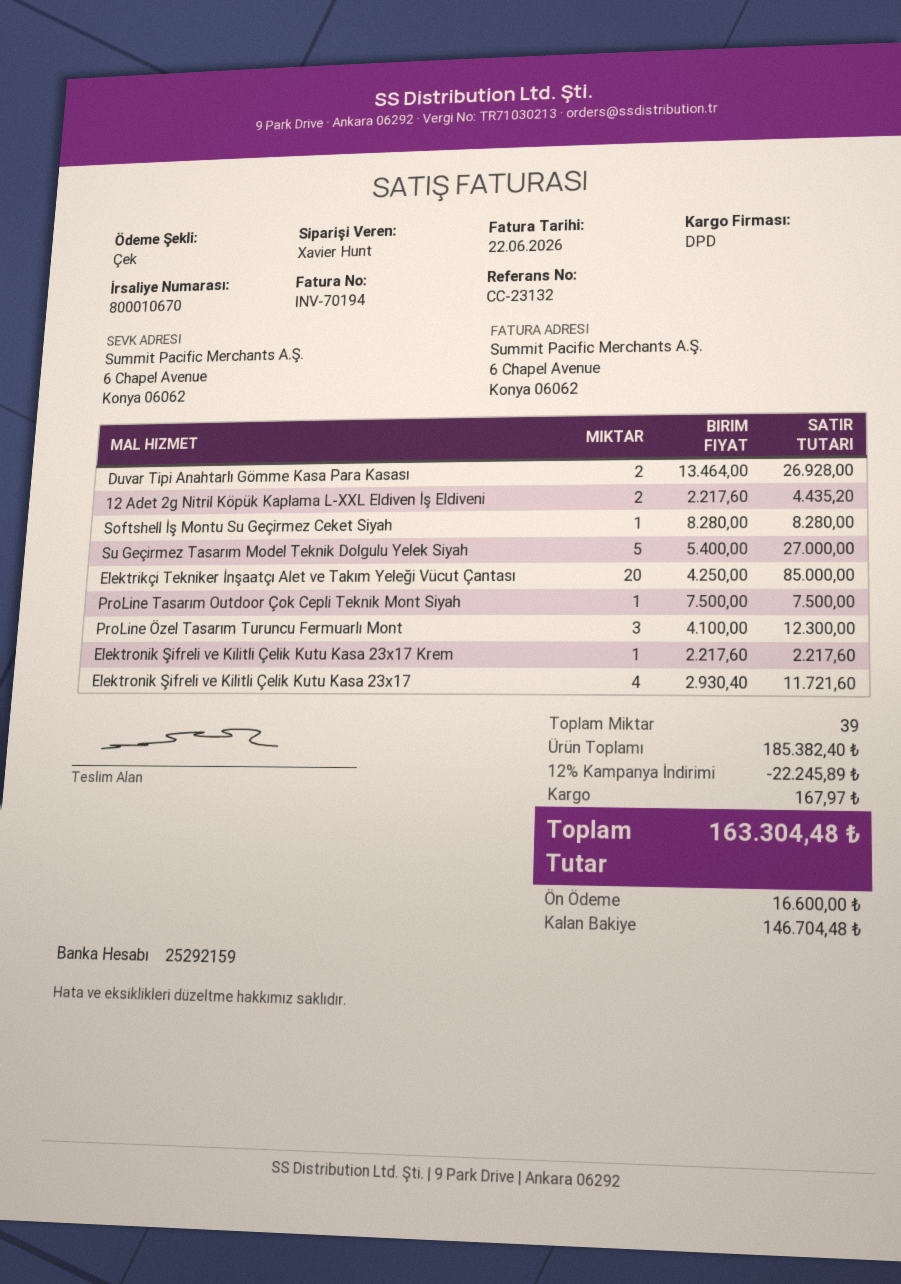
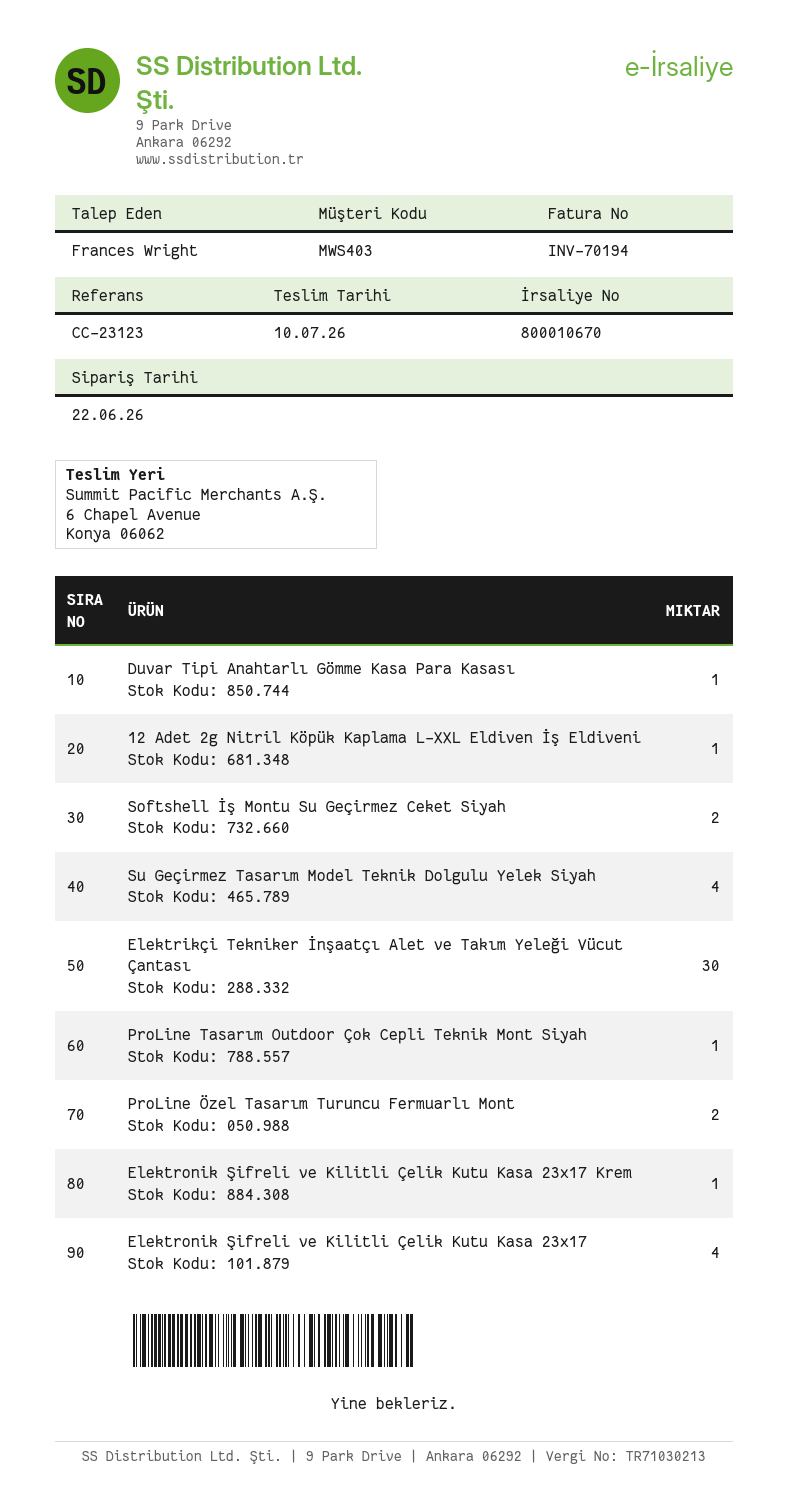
reference: CC-23132 -> CC-23123
ordered by: Xavier Hunt -> Frances Wright
Duvar Tipi Anahtarlı Gömme Kasa Para Kasası: 2 -> 1
12 Adet 2g Nitril Köpük Kaplama L-XXL Eldiven İş Eldiveni: 2 -> 1
Softshell İş Montu Su Geçirmez Ceket Siyah: 1 -> 2
Su Geçirmez Tasarım Model Teknik Dolgulu Yelek Siyah: 5 -> 4
Elektrikçi Tekniker İnşaatçı Alet ve Takım Yeleği Vücut Çantası: 20 -> 30
ProLine Özel Tasarım Turuncu Fermuarlı Mont: 3 -> 2

